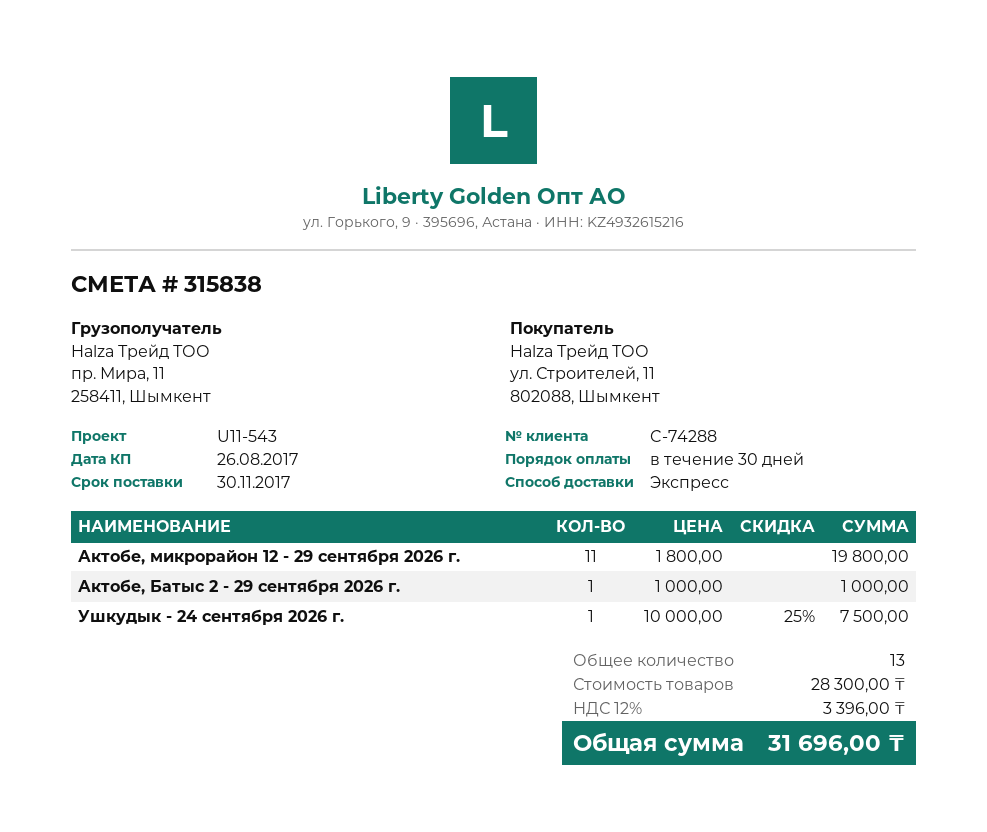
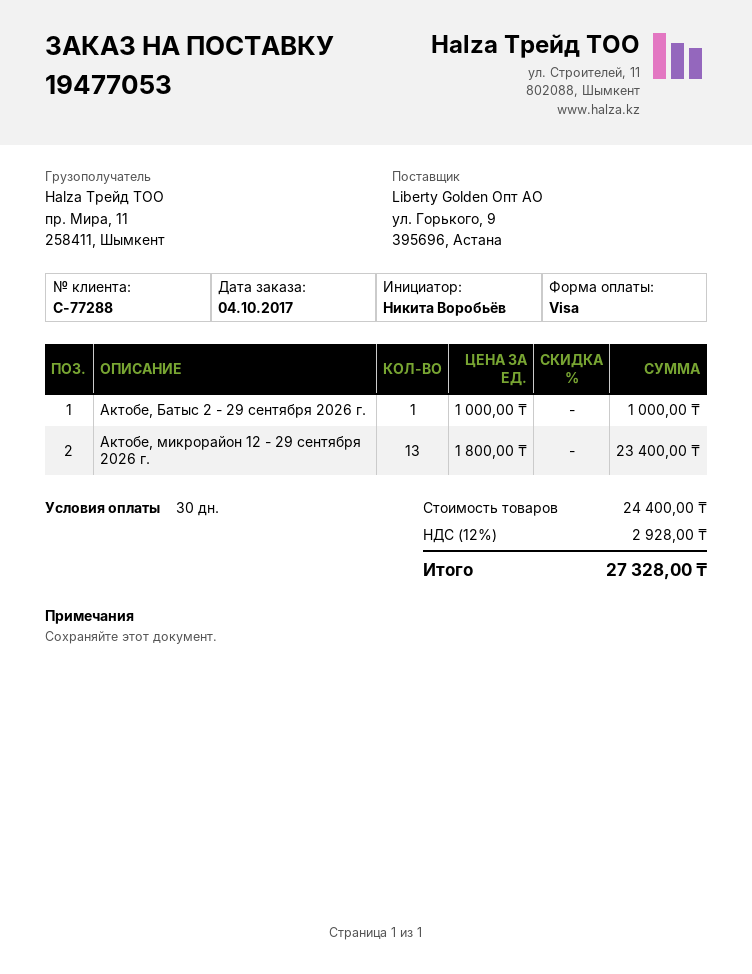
customer number: C-74288 -> C-77288
Актобе, микрорайон 12 - 29 сентября 2026 г.: 11 x 1800.00 = 19800.00 -> 13 x 1800.00 = 23400.00
Ушкудык - 24 сентября 2026 г.: 1 x 10000.00 - 25% = 7500.00 -> none
subtotal: 28300.00 -> 24400.00
tax: 12% = 3396.00 -> 12% = 2928.00
total: 31696.00 -> 27328.00

